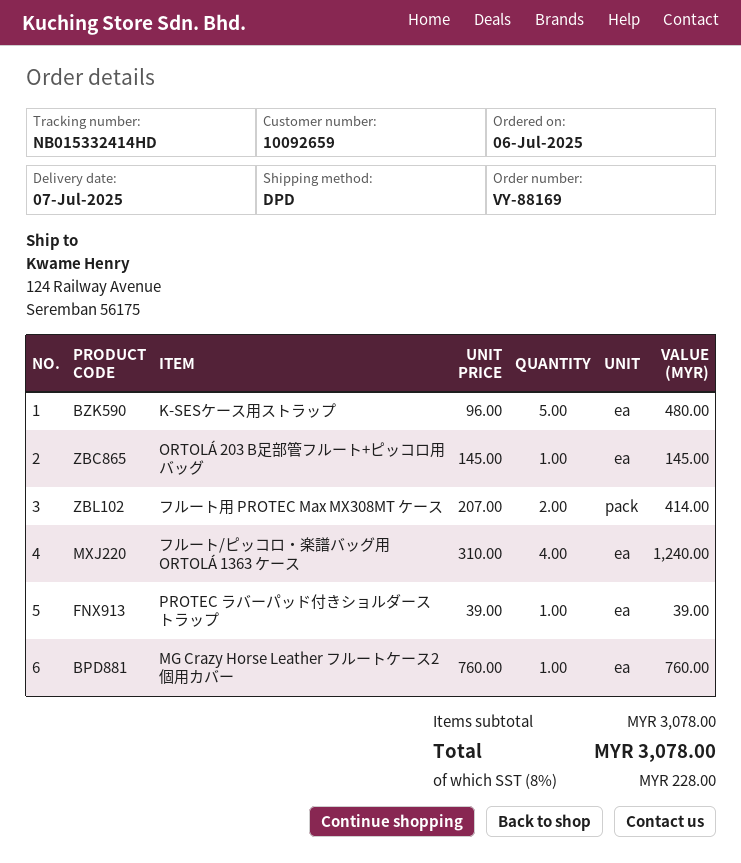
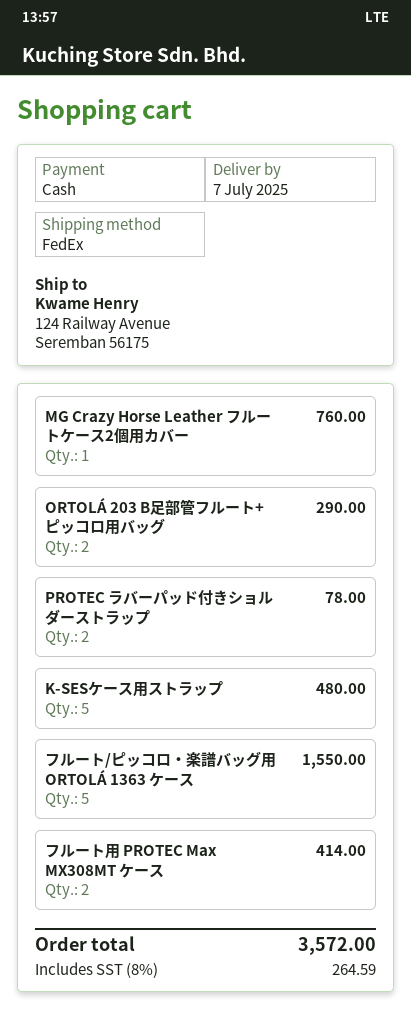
shipping method: DPD -> FedEx
ORTOLÁ 203 B足部管フルート+ピッコロ用バッグ: 1 for 145.00 -> 2 for 290.00
フルート/ピッコロ・楽譜バッグ用 ORTOLÁ 1363 ケース: 4 for 1240.00 -> 5 for 1550.00
PROTEC ラバーパッド付きショルダーストラップ: 1 for 39.00 -> 2 for 78.00
tax: 8% = 228.00 -> 8% = 264.59
total: 3078.00 -> 3572.00

